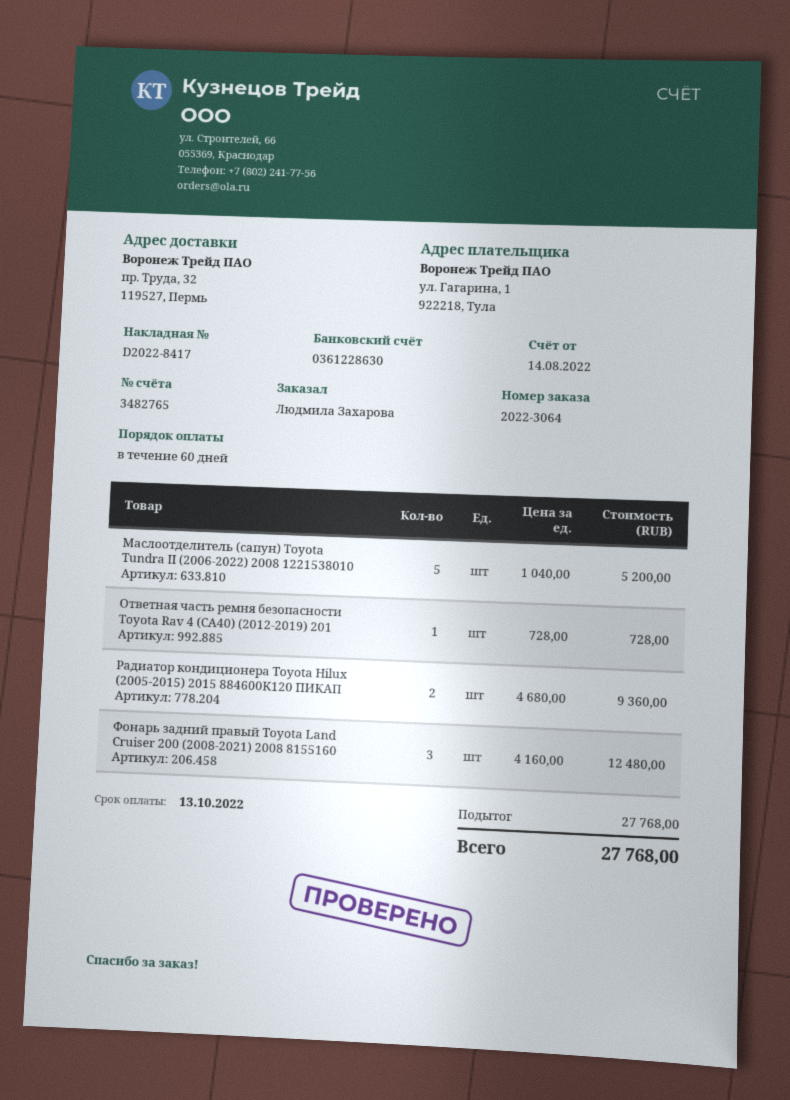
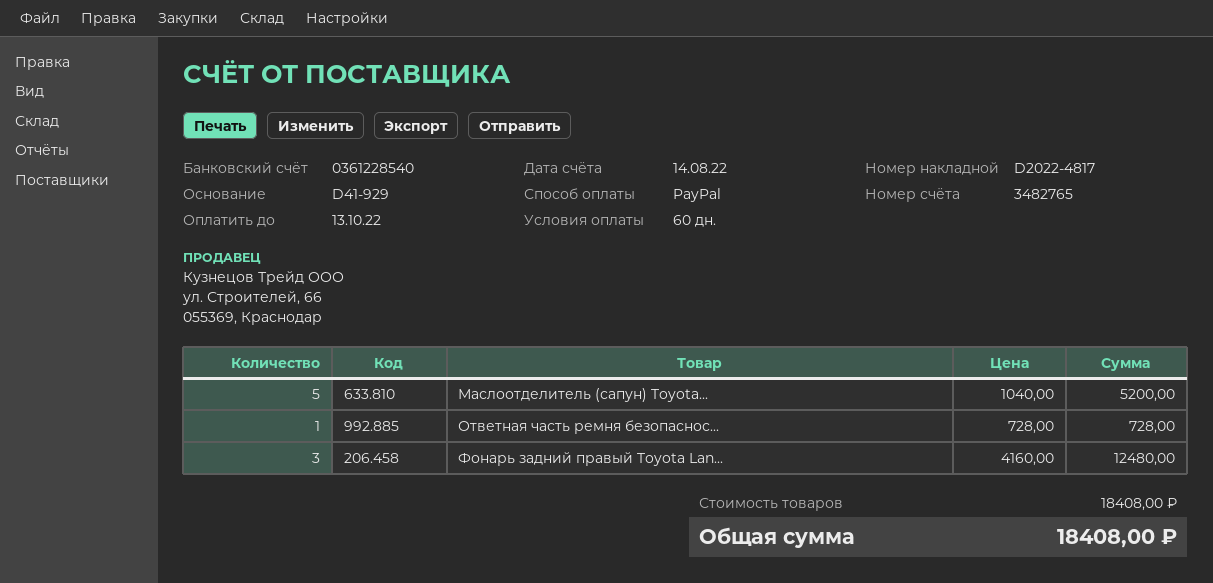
delivery note number: D2022-8417 -> D2022-4817
bank account: 0361228630 -> 0361228540
Радиатор кондиционера Toyota Hilux (2005-2015) 2015 884600K120 ПИКАП: 2 x 4680.00 = 9360.00 -> none
subtotal: 27768.00 -> 18408.00
total: 27768.00 -> 18408.00

